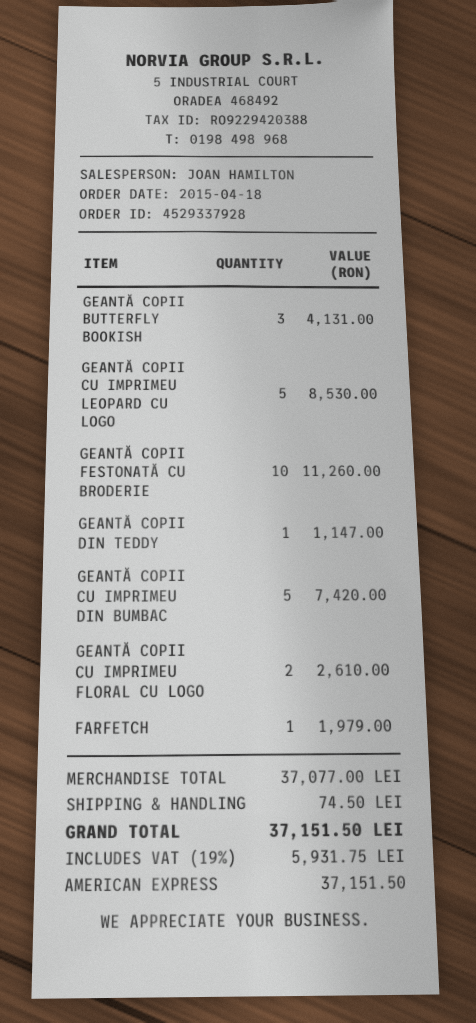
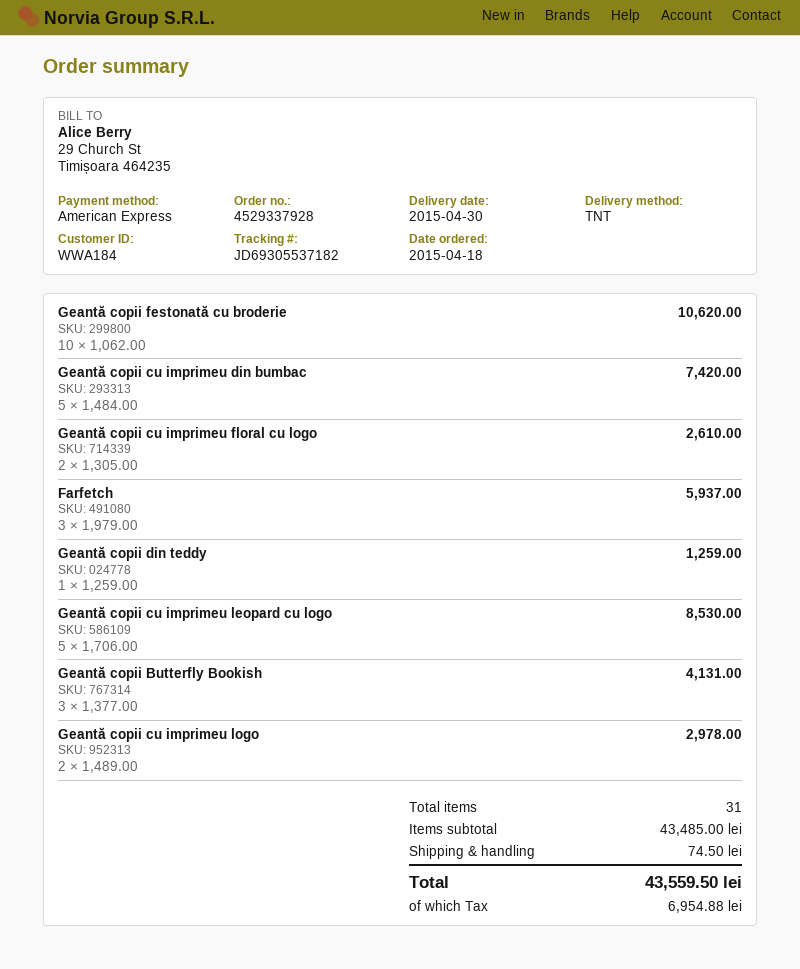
GEANTĂ COPII FESTONATĂ CU BRODERIE: 10 for 11260.00 -> 10 for 10620.00
GEANTĂ COPII DIN TEDDY: 1 for 1147.00 -> 1 for 1259.00
FARFETCH: 1 for 1979.00 -> 3 for 5937.00
Geantă copii cu imprimeu logo: none -> 2 for 2978.00
subtotal: 37077.00 -> 43485.00
tax: 5931.75 -> 6954.88
total: 37151.50 -> 43559.50

